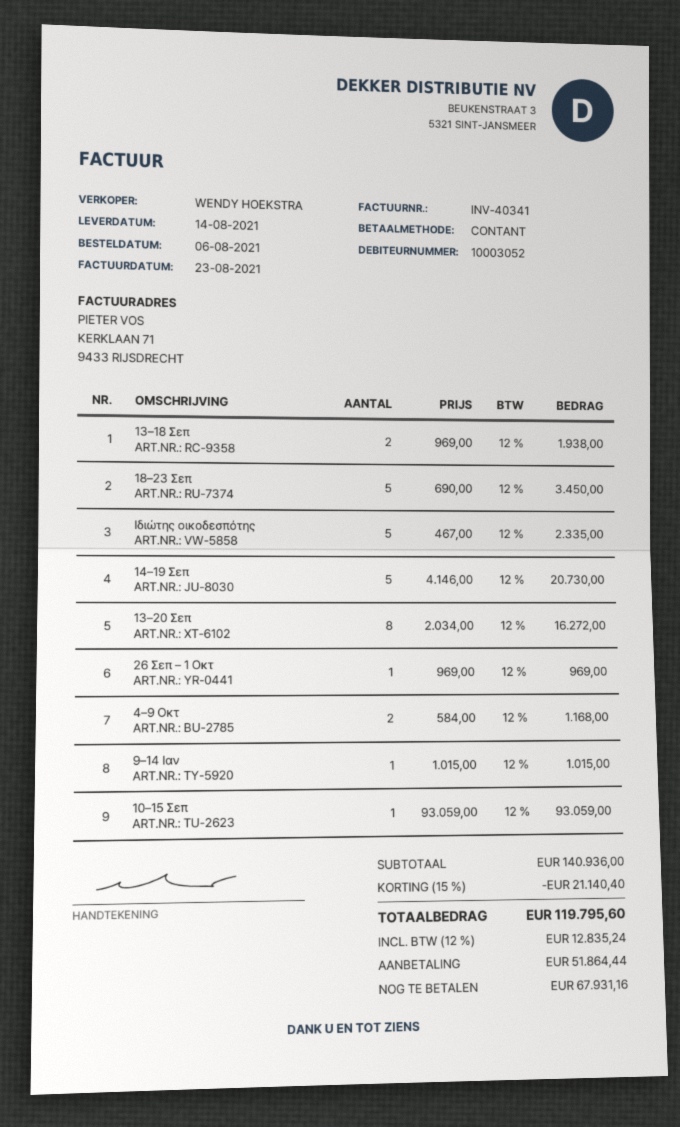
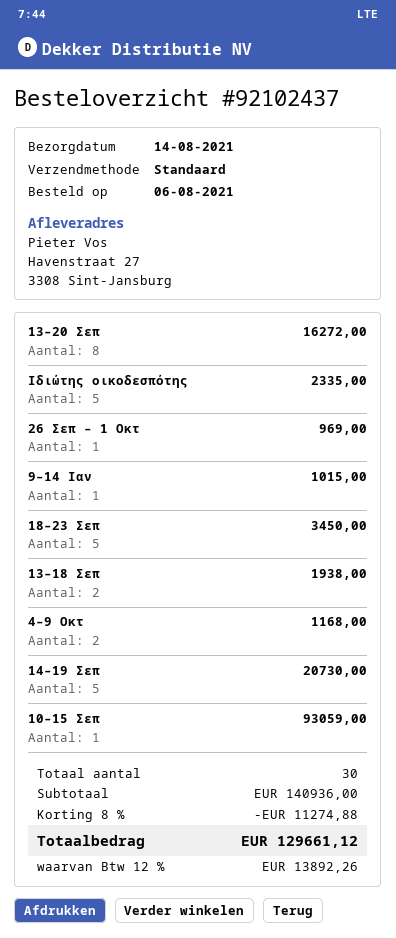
discount: 15% = 21140.40 -> 8% = 11274.88
tax: 12% = 12835.24 -> 12% = 13892.26
total: 119795.60 -> 129661.12

